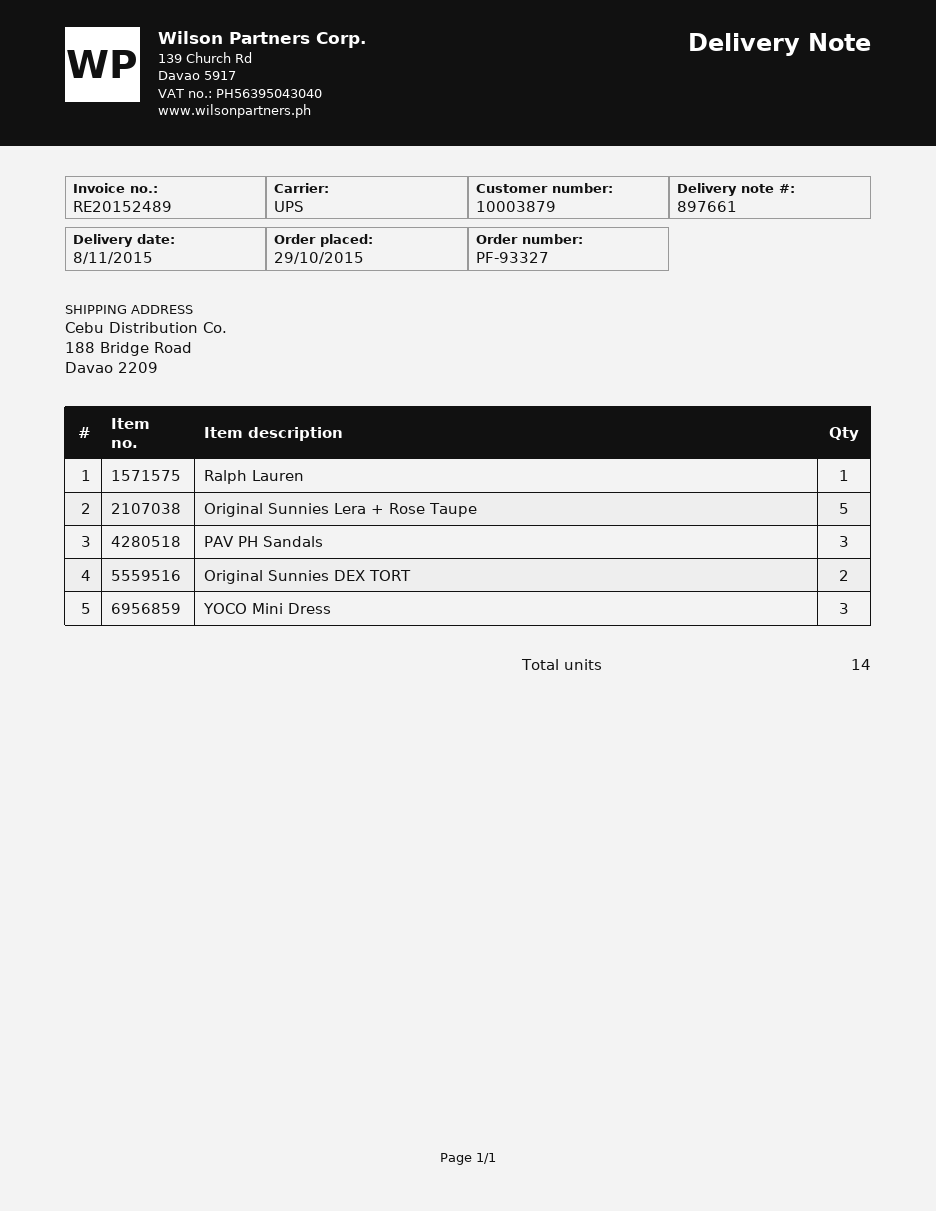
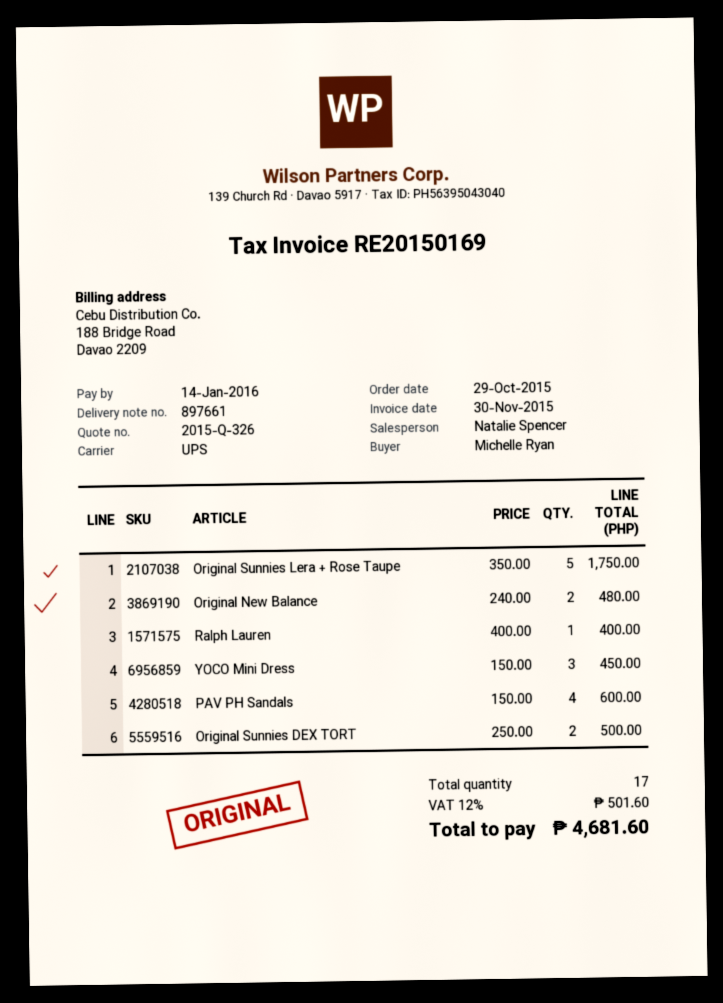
invoice number: RE20152489 -> RE20150169
PAV PH Sandals: 3 -> 4
Original New Balance: none -> 2
total quantity: 14 -> 17

